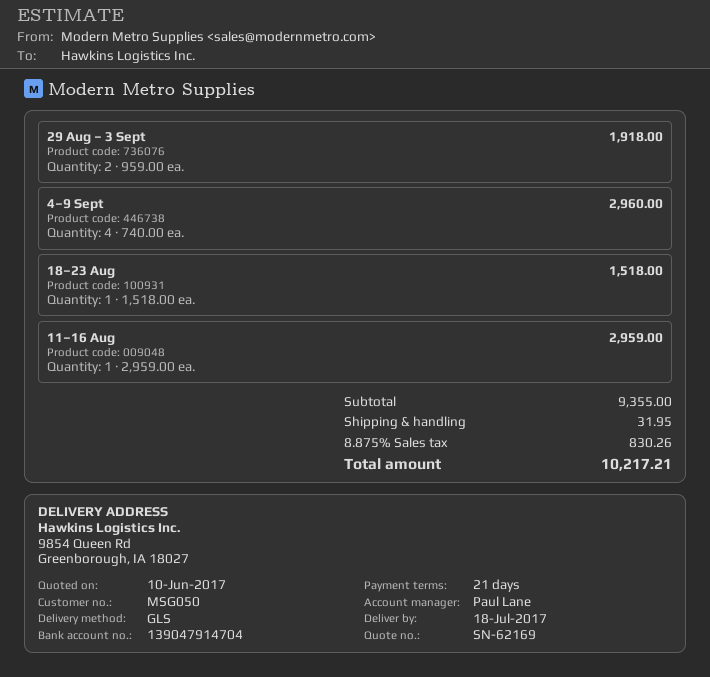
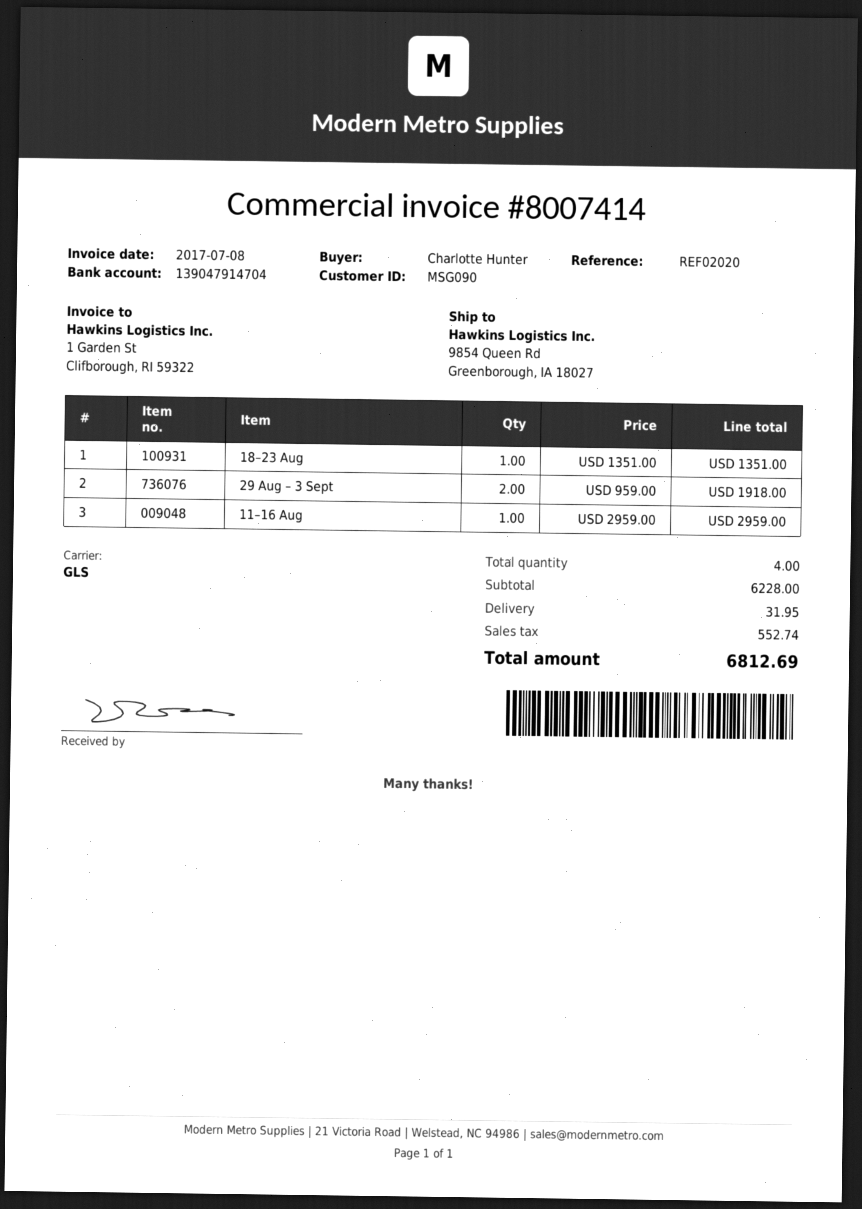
customer number: MSG050 -> MSG090
4–9 Sept: 4 x 740.00 = 2960.00 -> none
18–23 Aug: 1 x 1518.00 = 1518.00 -> 1 x 1351.00 = 1351.00
subtotal: 9355.00 -> 6228.00
tax: 830.26 -> 552.74
total: 10217.21 -> 6812.69

